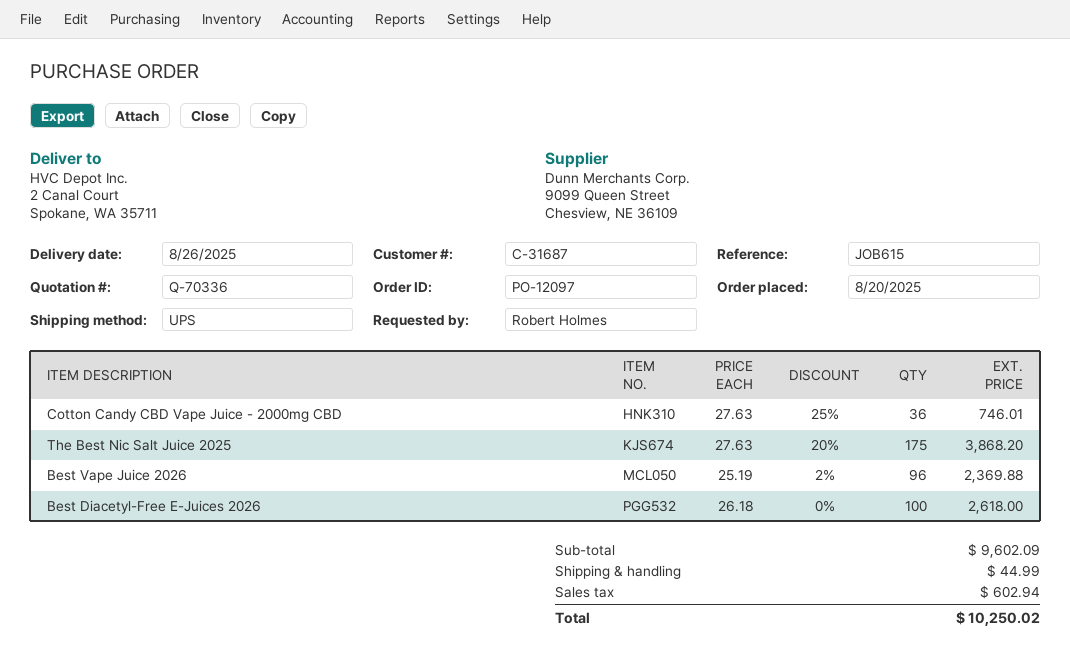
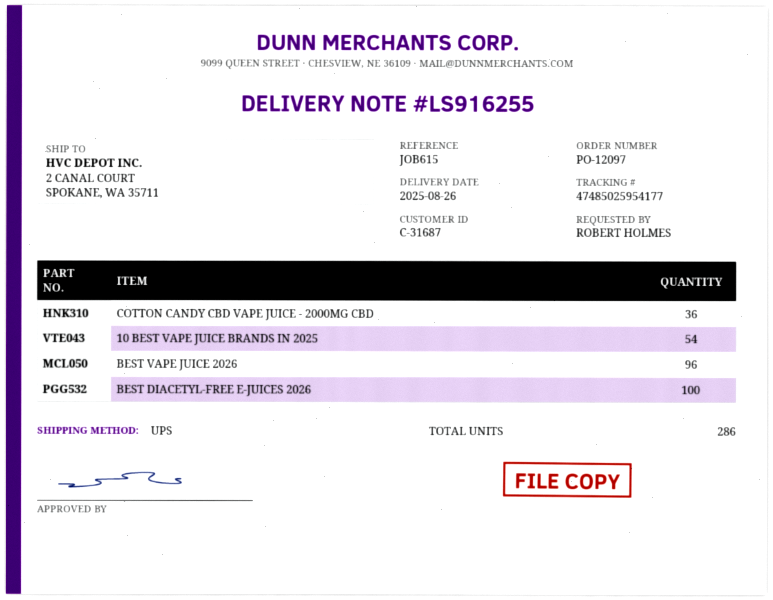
The Best Nic Salt Juice 2025: 175 -> none
10 BEST VAPE JUICE BRANDS IN 2025: none -> 54

